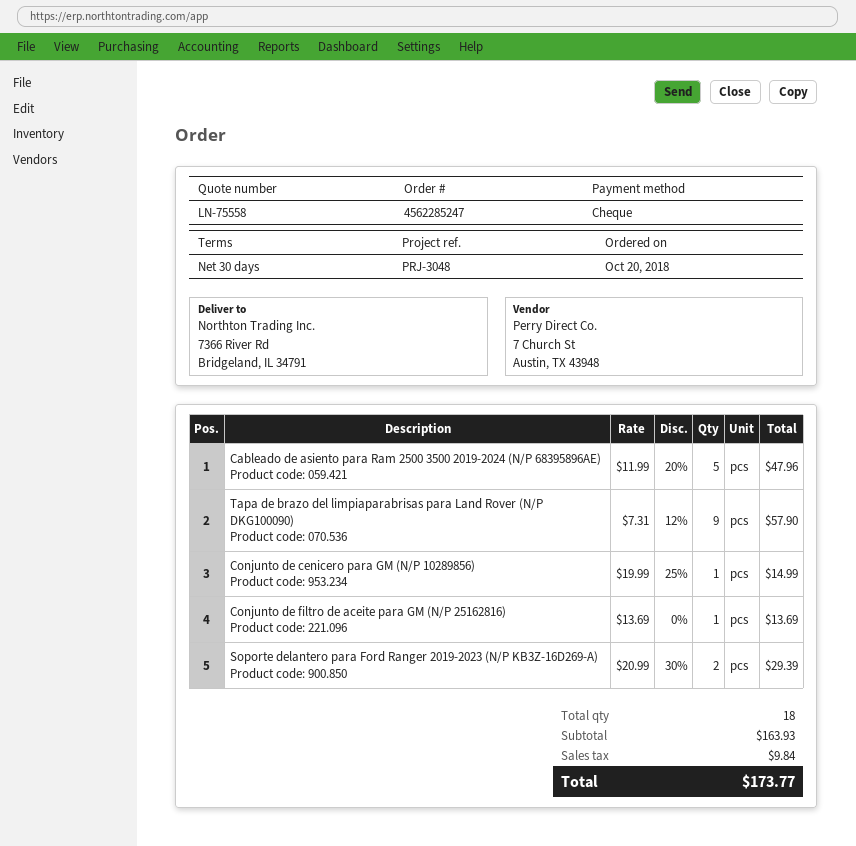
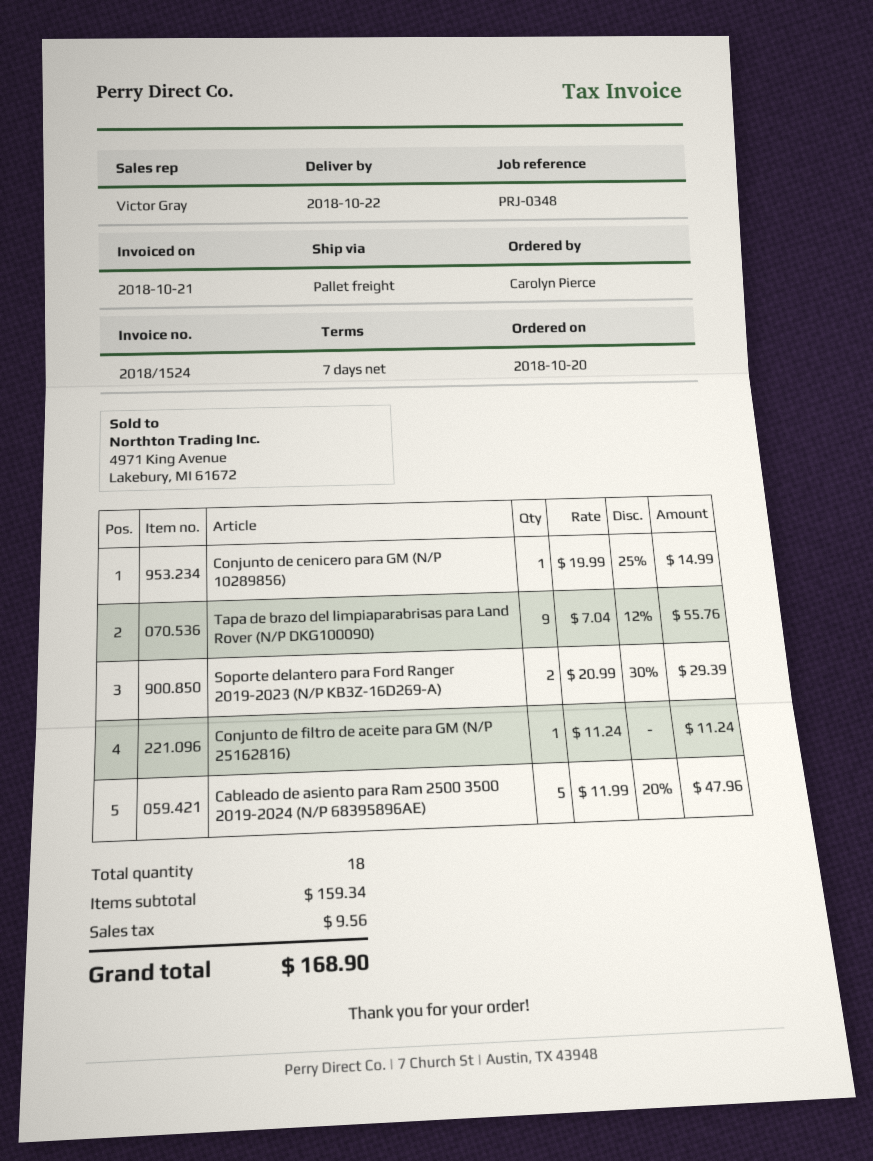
payment terms: 30 days -> 7 days
reference: PRJ-3048 -> PRJ-0348
Tapa de brazo del limpiaparabrisas para Land Rover (N/P DKG100090): 9 x 7.31 - 12% = 57.90 -> 9 x 7.04 - 12% = 55.76
Conjunto de filtro de aceite para GM (N/P 25162816): 1 x 13.69 = 13.69 -> 1 x 11.24 = 11.24
subtotal: 163.93 -> 159.34
tax: 9.84 -> 9.56
total: 173.77 -> 168.90

